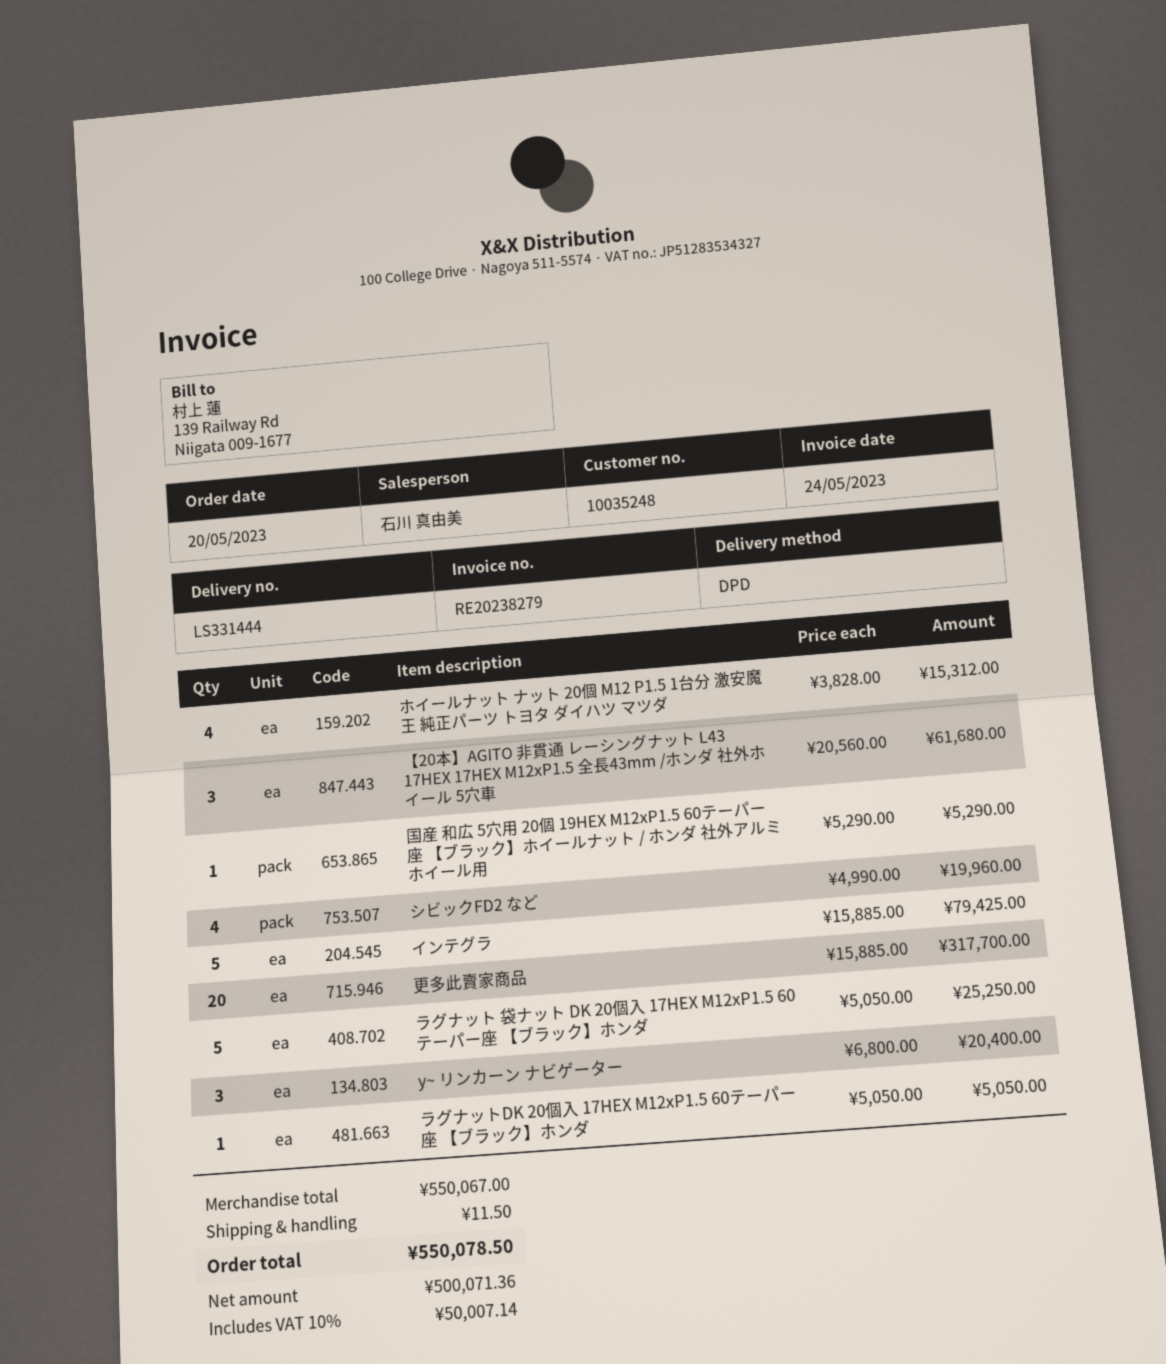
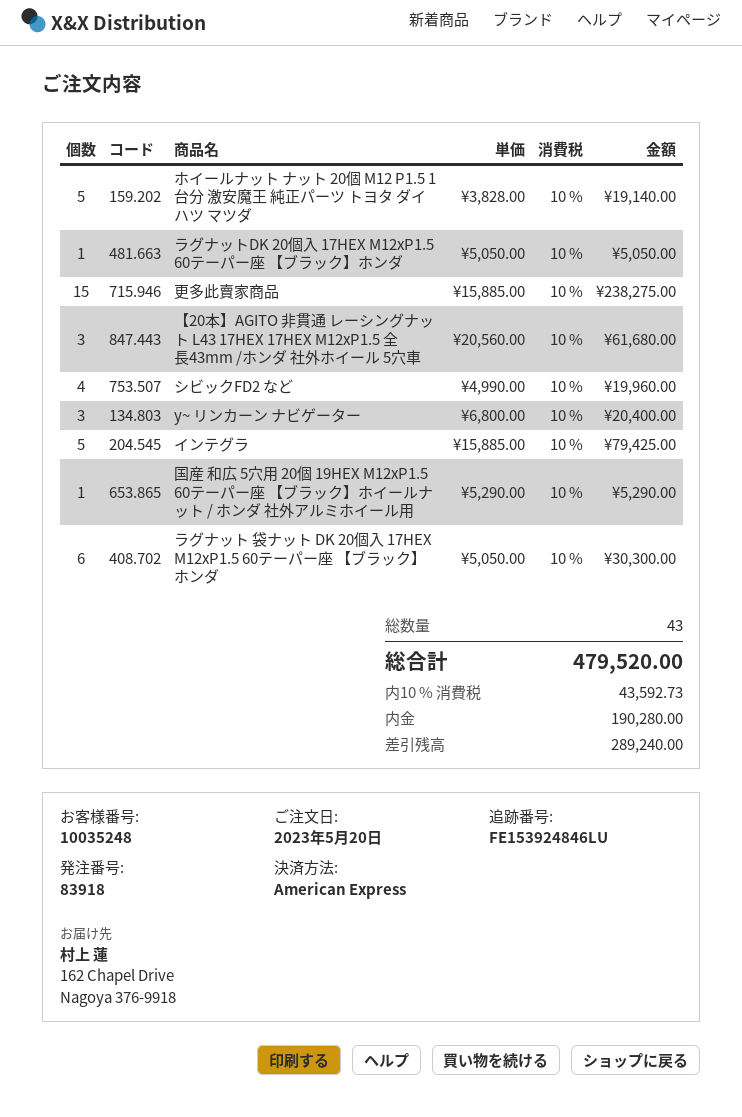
ホイールナット ナット 20個 M12 P1.5 1台分 激安魔王 純正パーツ トヨタ ダイハツ マツダ: 4 x 3828.00 = 15312.00 -> 5 x 3828.00 = 19140.00
更多此賣家商品: 20 x 15885.00 = 317700.00 -> 15 x 15885.00 = 238275.00
ラグナット 袋ナット DK 20個入 17HEX M12xP1.5 60テーパー座 【ブラック】ホンダ: 5 x 5050.00 = 25250.00 -> 6 x 5050.00 = 30300.00
shipping: 11.50 -> none
tax: 10% = 50007.14 -> 10% = 43592.73
total: 550078.50 -> 479520.00

